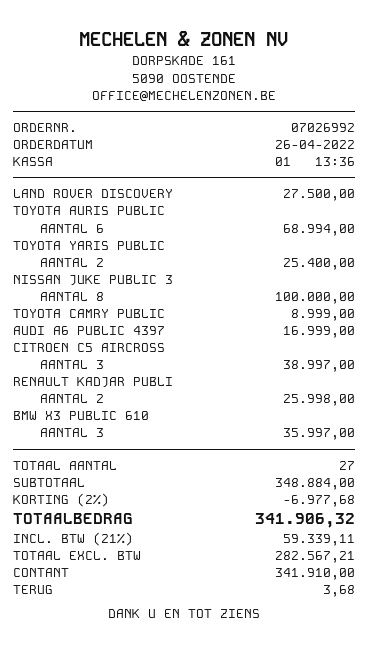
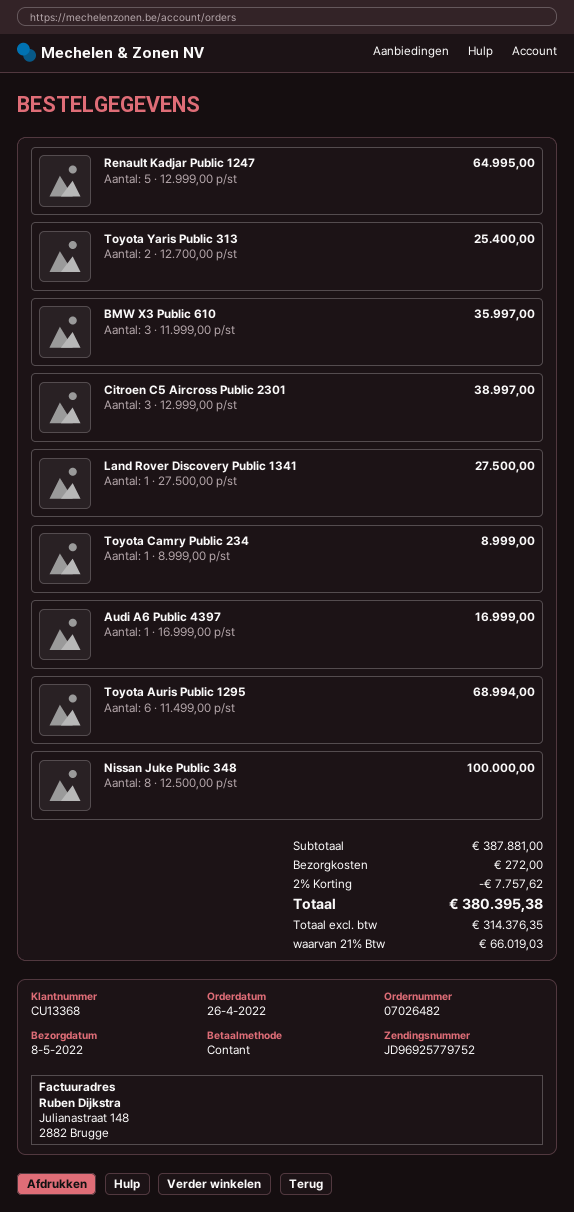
order number: 07026992 -> 07026482
RENAULT KADJAR PUBLI: 2 for 25998.00 -> 5 for 64995.00
subtotal: 348884.00 -> 387881.00
discount: 2% = 6977.68 -> 2% = 7757.62
shipping: none -> 272.00
net: 282567.21 -> 314376.35
tax: 21% = 59339.11 -> 21% = 66019.03
total: 341906.32 -> 380395.38

